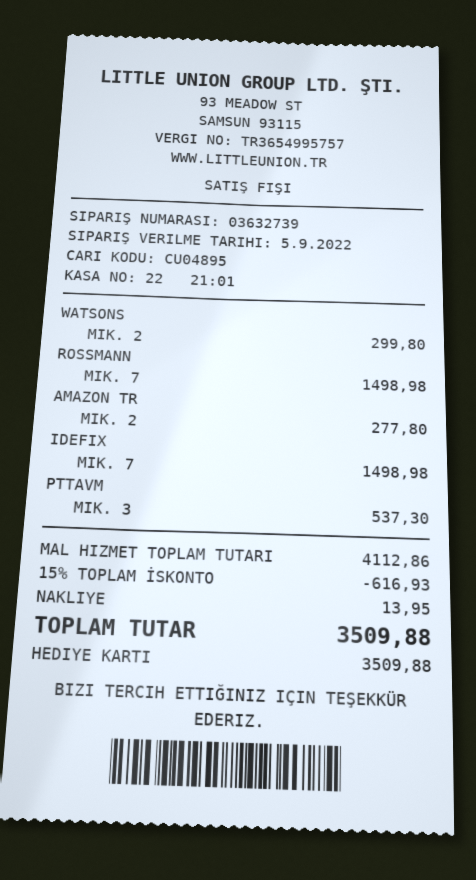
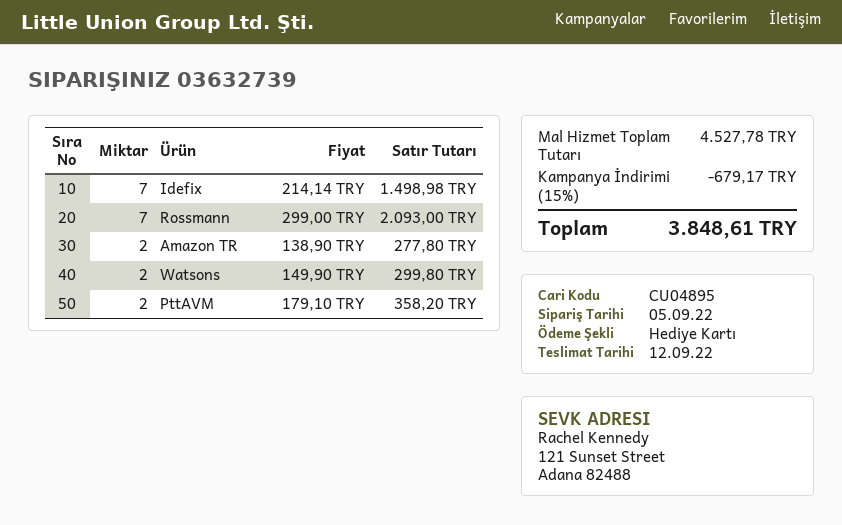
ROSSMANN: 7 for 1498.98 -> 7 for 2093.00
PTTAVM: 3 for 537.30 -> 2 for 358.20
subtotal: 4112.86 -> 4527.78
discount: 15% = 616.93 -> 15% = 679.17
shipping: 13.95 -> none
total: 3509.88 -> 3848.61

